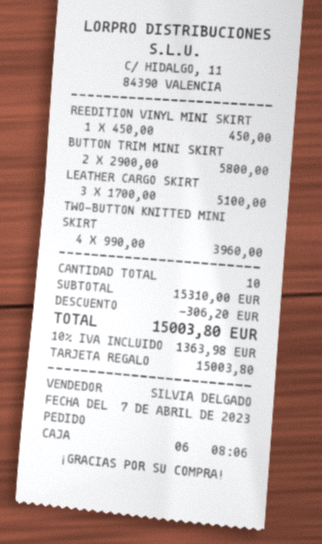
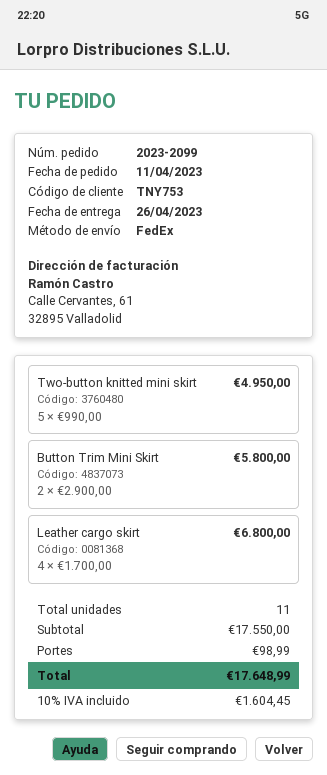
order date: 2023-04-07 -> 2023-04-11
REEDITION VINYL MINI SKIRT: 1 x 450.00 = 450.00 -> none
LEATHER CARGO SKIRT: 3 x 1700.00 = 5100.00 -> 4 x 1700.00 = 6800.00
TWO-BUTTON KNITTED MINI SKIRT: 4 x 990.00 = 3960.00 -> 5 x 990.00 = 4950.00
total quantity: 10 -> 11
subtotal: 15310.00 -> 17550.00
discount: 306.20 -> none
shipping: none -> 98.99
tax: 10% = 1363.98 -> 10% = 1604.45
total: 15003.80 -> 17648.99

